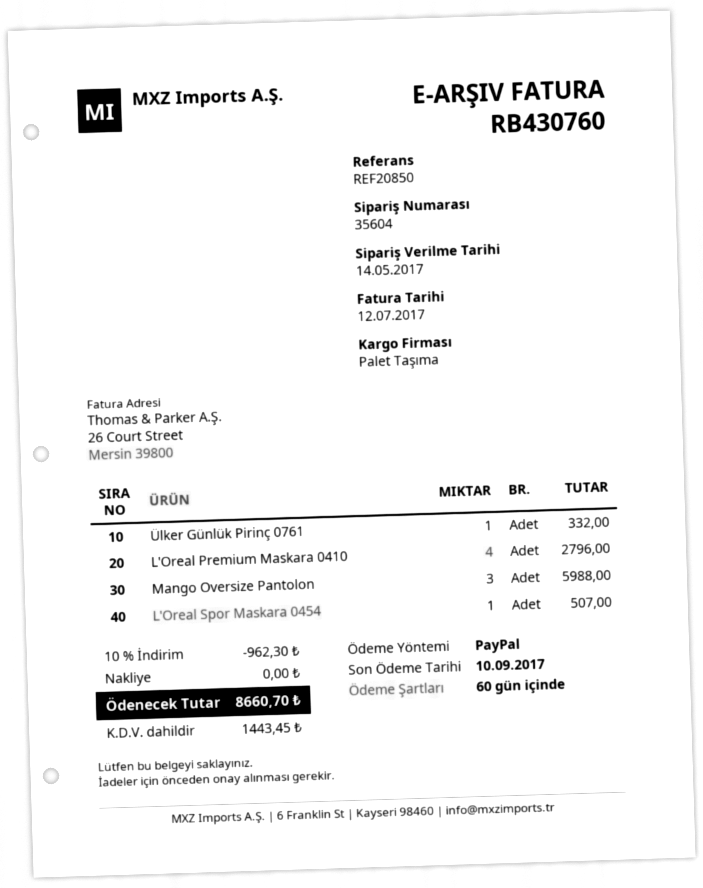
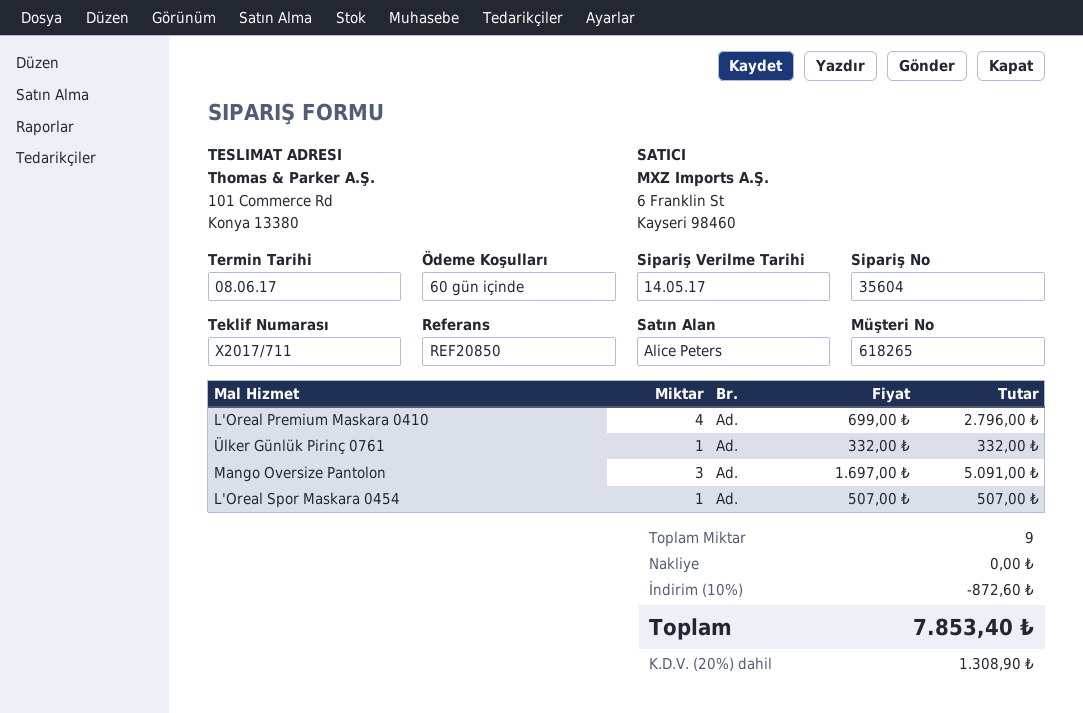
Mango Oversize Pantolon: 3 for 5988.00 -> 3 for 5091.00
discount: 10% = 962.30 -> 10% = 872.60
tax: 1443.45 -> 1308.90
total: 8660.70 -> 7853.40

